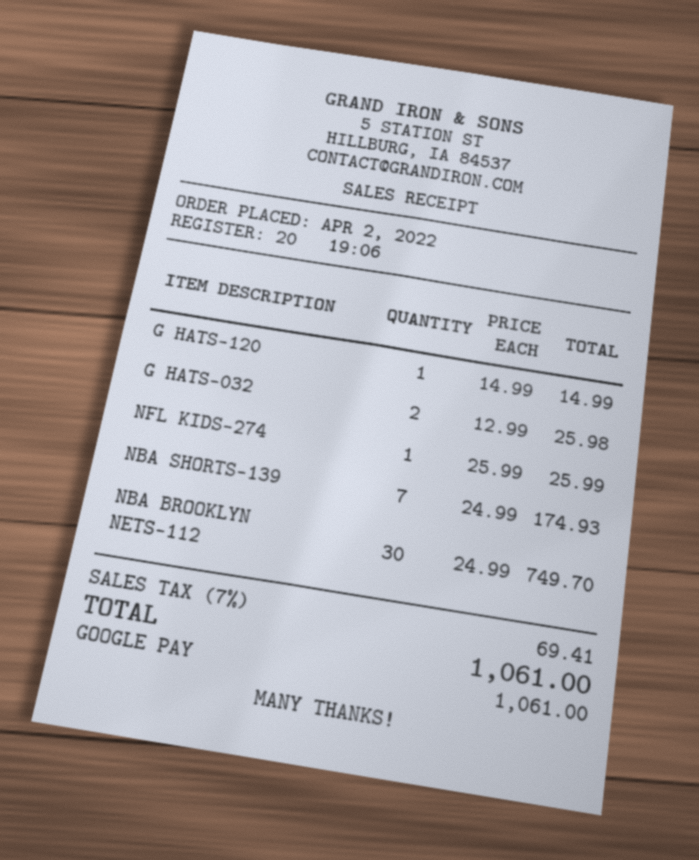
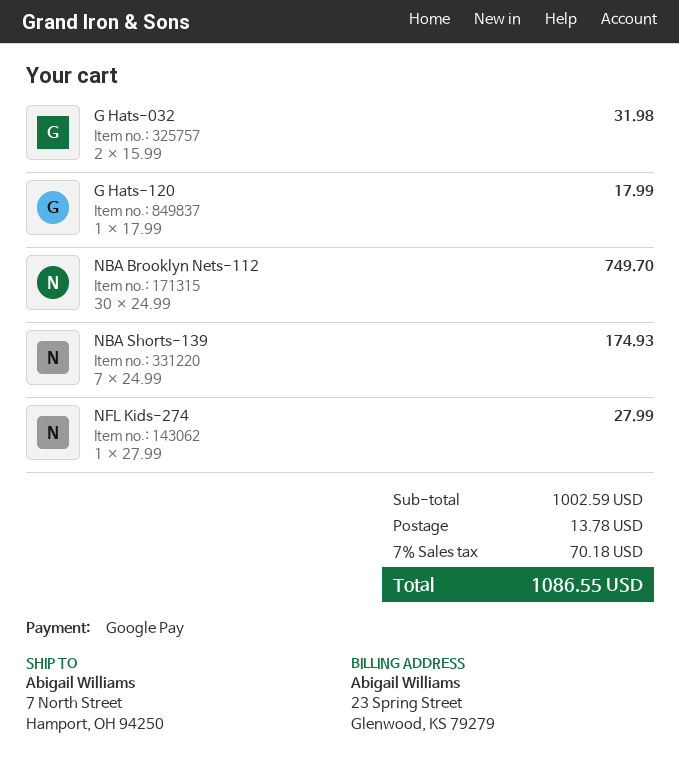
G HATS-120: 1 x 14.99 = 14.99 -> 1 x 17.99 = 17.99
G HATS-032: 2 x 12.99 = 25.98 -> 2 x 15.99 = 31.98
NFL KIDS-274: 1 x 25.99 = 25.99 -> 1 x 27.99 = 27.99
shipping: none -> 13.78
tax: 7% = 69.41 -> 7% = 70.18
total: 1061.00 -> 1086.55

